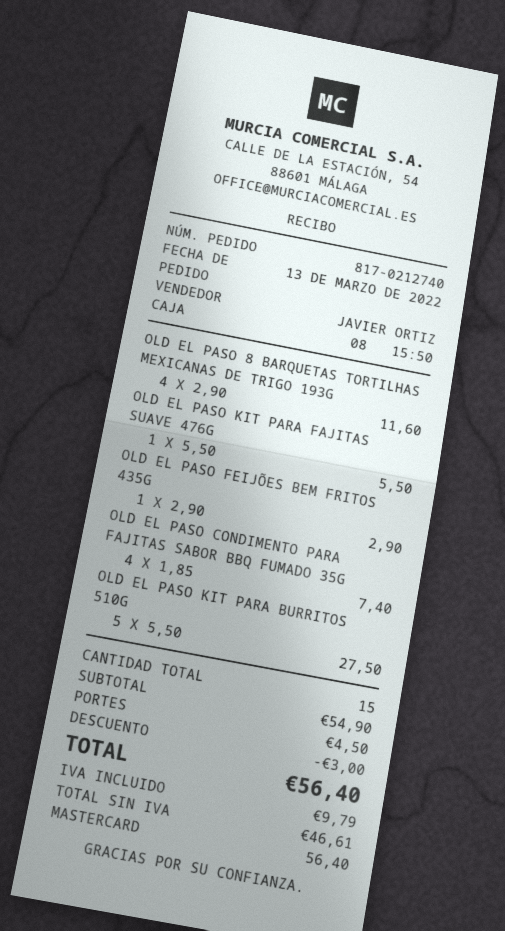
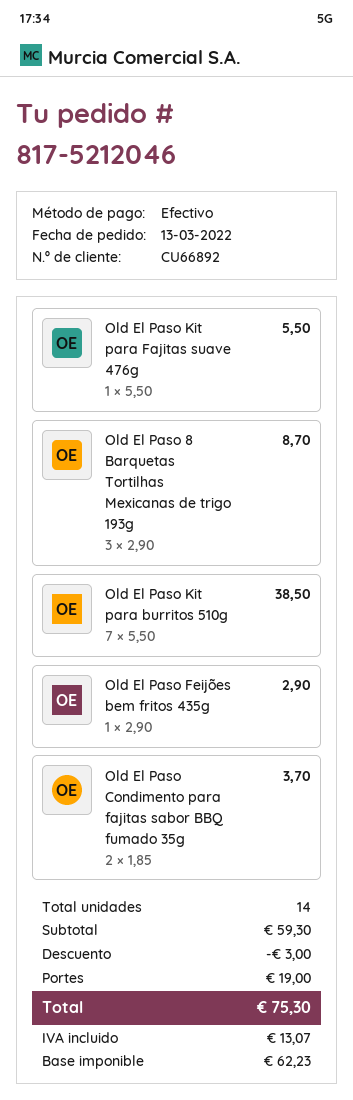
order number: 817-0212740 -> 817-5212046
payment method: Mastercard -> cash
OLD EL PASO 8 BARQUETAS TORTILHAS MEXICANAS DE TRIGO 193G: 4 x 2.90 = 11.60 -> 3 x 2.90 = 8.70
OLD EL PASO CONDIMENTO PARA FAJITAS SABOR BBQ FUMADO 35G: 4 x 1.85 = 7.40 -> 2 x 1.85 = 3.70
OLD EL PASO KIT PARA BURRITOS 510G: 5 x 5.50 = 27.50 -> 7 x 5.50 = 38.50
total quantity: 15 -> 14
subtotal: 54.90 -> 59.30
shipping: 4.50 -> 19.00
net: 46.61 -> 62.23
tax: 9.79 -> 13.07
total: 56.40 -> 75.30

